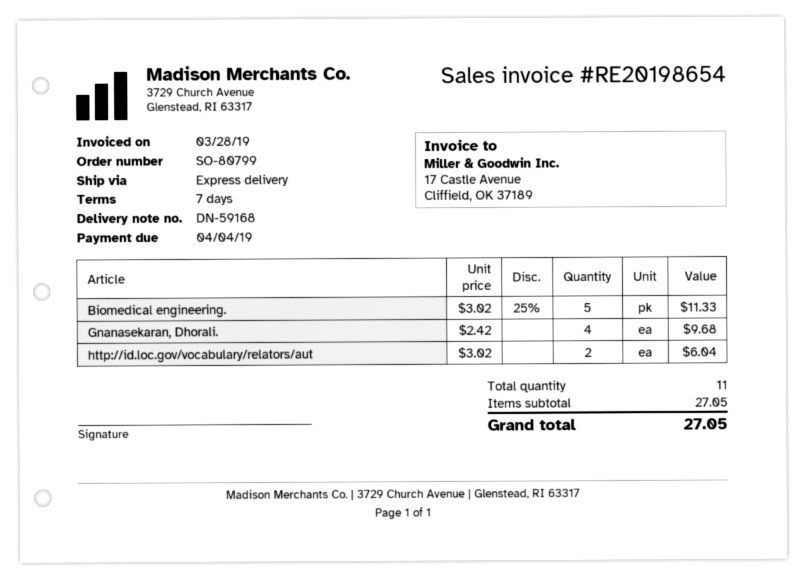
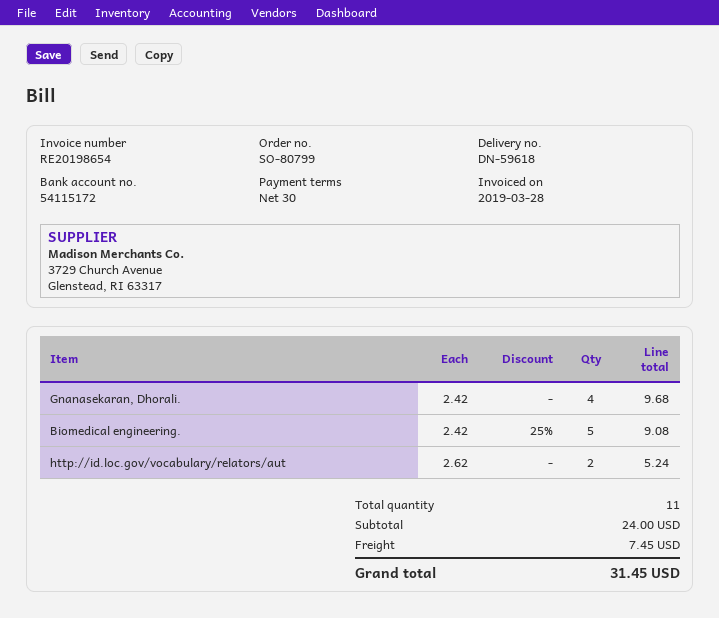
delivery note number: DN-59168 -> DN-59618
payment terms: 7 days -> 30 days
Biomedical engineering.: 5 x 3.02 - 25% = 11.33 -> 5 x 2.42 - 25% = 9.08
http://id.loc.gov/vocabulary/relators/aut: 2 x 3.02 = 6.04 -> 2 x 2.62 = 5.24
subtotal: 27.05 -> 24.00
shipping: none -> 7.45
total: 27.05 -> 31.45

